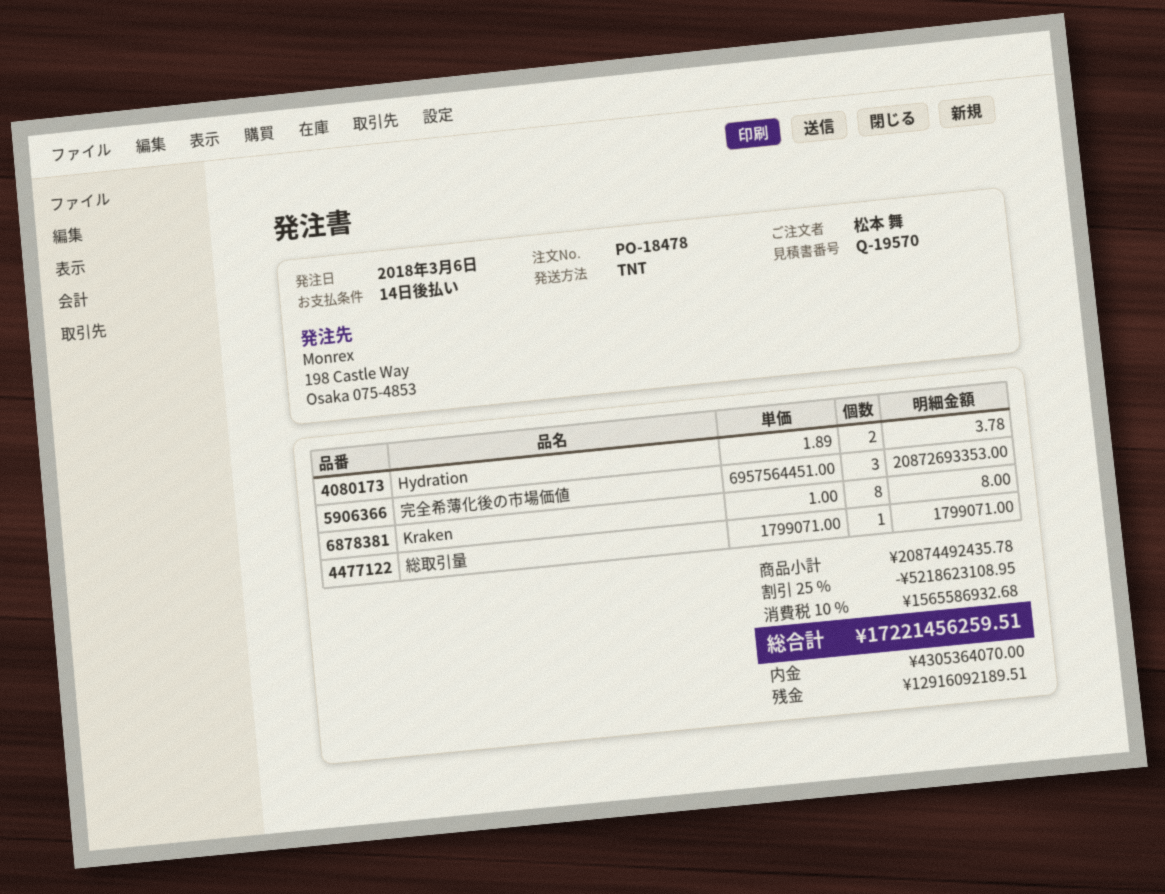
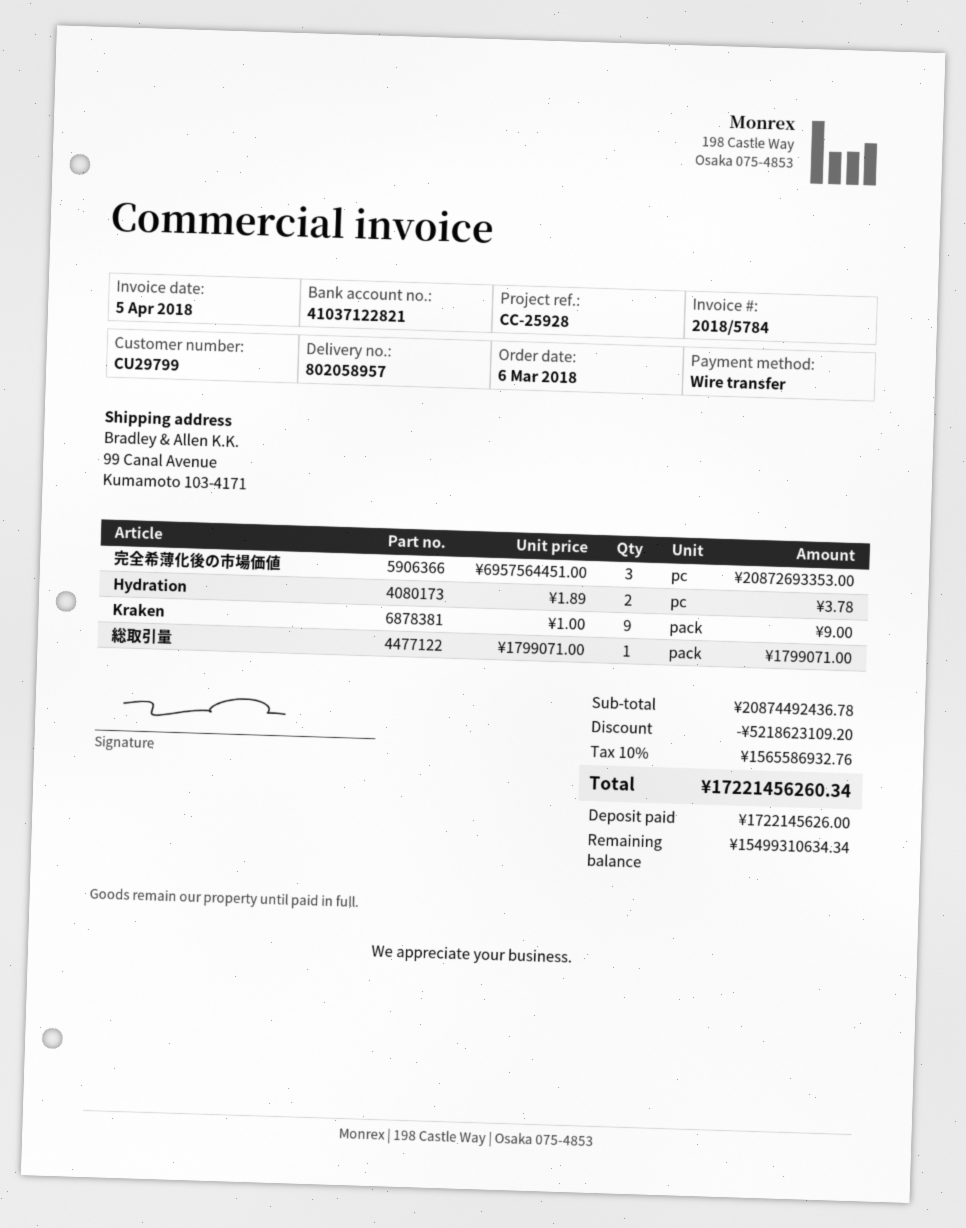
Kraken: 8 x 1.00 = 8.00 -> 9 x 1.00 = 9.00
subtotal: 20874492435.78 -> 20874492436.78
discount: 5218623108.95 -> 5218623109.20
tax: 10% = 1565586932.68 -> 10% = 1565586932.76
total: 17221456259.51 -> 17221456260.34
deposit: 4305364070.00 -> 1722145626.00
balance: 12916092189.51 -> 15499310634.34

